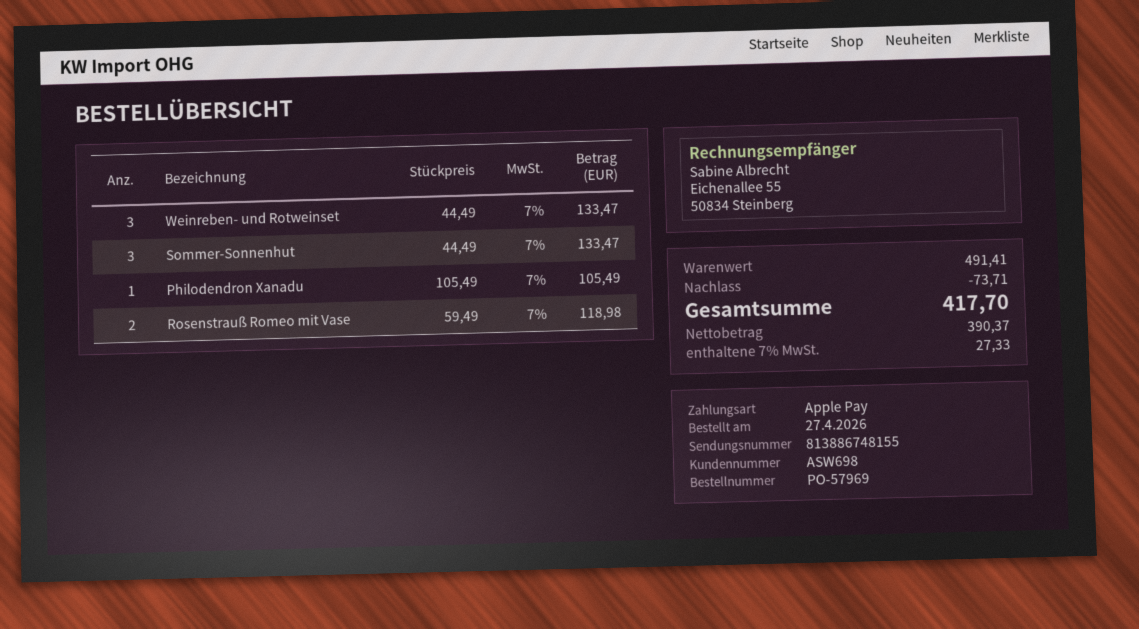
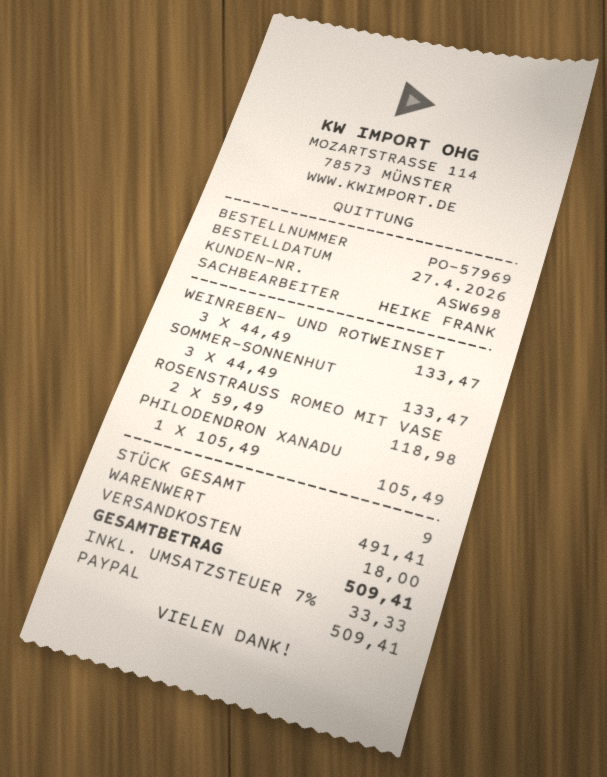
payment method: Apple Pay -> PayPal
discount: 73.71 -> none
shipping: none -> 18.00
tax: 7% = 27.33 -> 7% = 33.33
total: 417.70 -> 509.41

